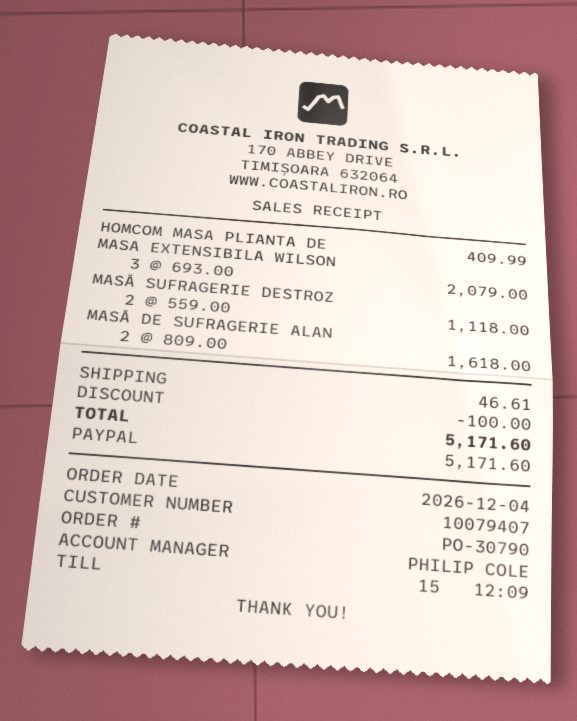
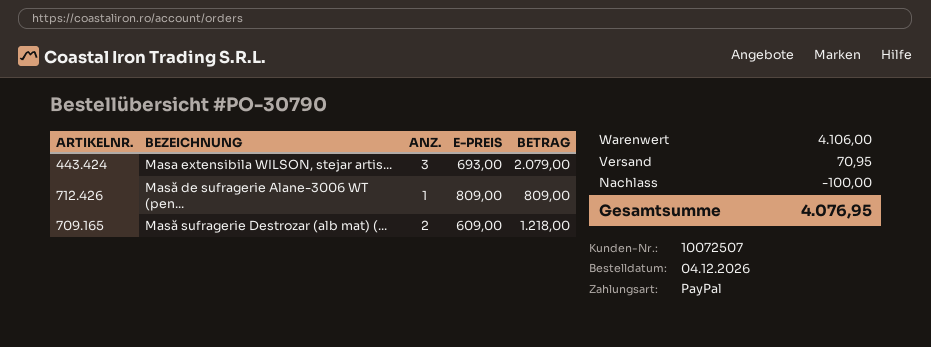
customer number: 10079407 -> 10072507
HOMCOM MASA PLIANTA DE: 1 x 409.99 = 409.99 -> none
MASĂ SUFRAGERIE DESTROZ: 2 x 559.00 = 1118.00 -> 2 x 609.00 = 1218.00
MASĂ DE SUFRAGERIE ALAN: 2 x 809.00 = 1618.00 -> 1 x 809.00 = 809.00
shipping: 46.61 -> 70.95
total: 5171.60 -> 4076.95

